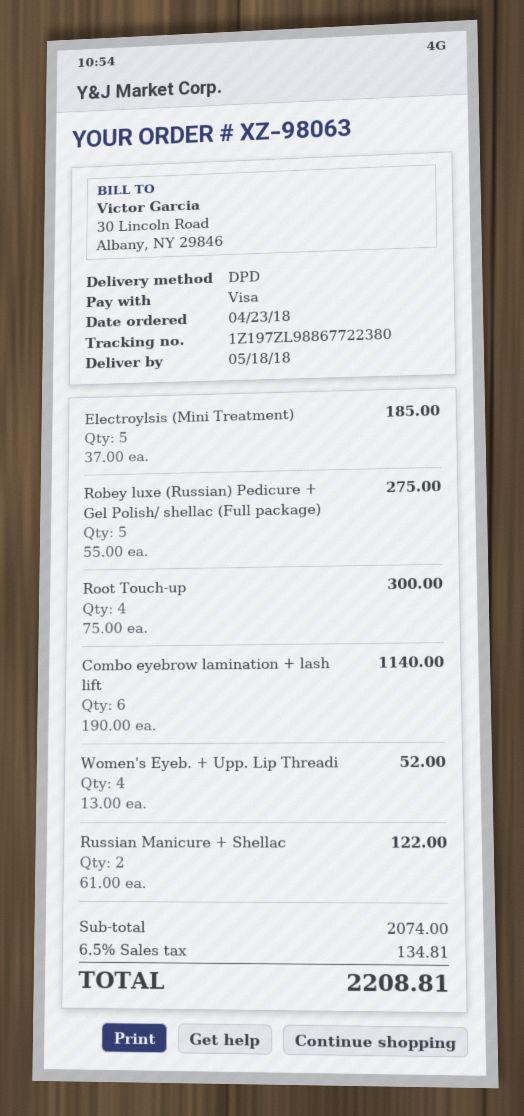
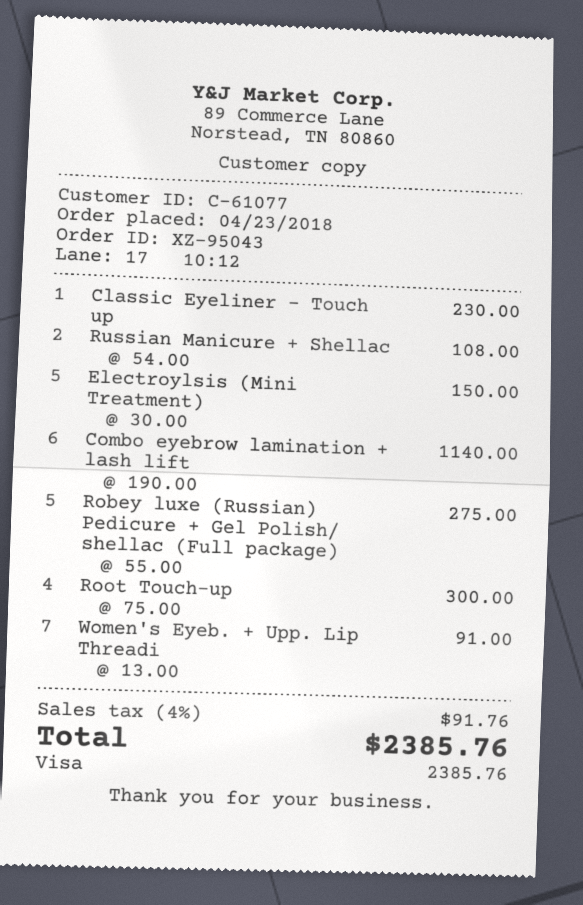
order number: XZ-98063 -> XZ-95043
Electroylsis (Mini Treatment): 5 x 37.00 = 185.00 -> 5 x 30.00 = 150.00
Women's Eyeb. + Upp. Lip Threadi: 4 x 13.00 = 52.00 -> 7 x 13.00 = 91.00
Russian Manicure + Shellac: 2 x 61.00 = 122.00 -> 2 x 54.00 = 108.00
Classic Eyeliner - Touch up: none -> 1 x 230.00 = 230.00
tax: 6.5% = 134.81 -> 4% = 91.76
total: 2208.81 -> 2385.76

